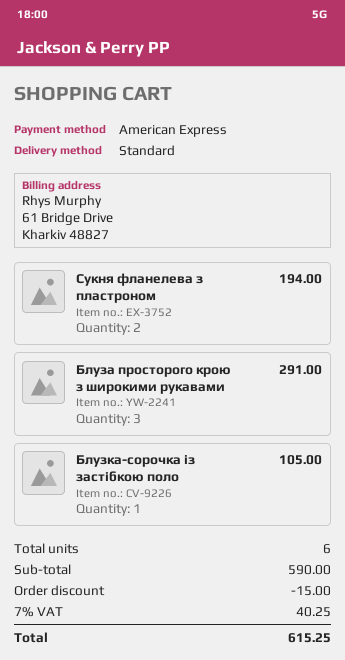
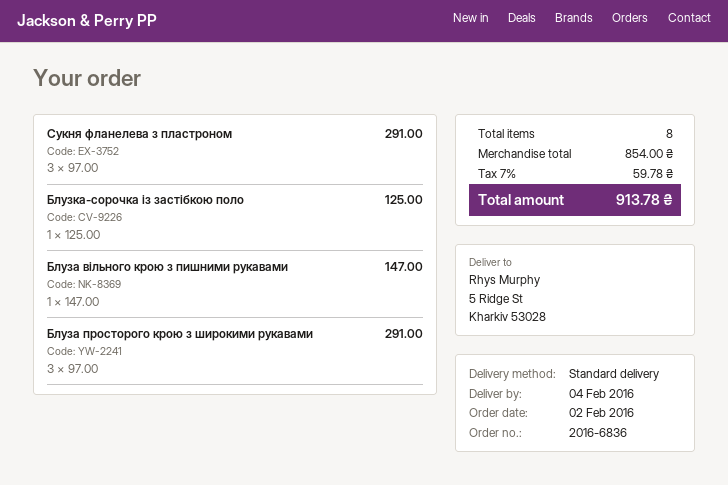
Сукня фланелева з пластроном: 2 for 194.00 -> 3 for 291.00
Блузка-сорочка із застібкою поло: 1 for 105.00 -> 1 for 125.00
Блуза вільного крою з пишними рукавами: none -> 1 for 147.00
total quantity: 6 -> 8
subtotal: 590.00 -> 854.00
discount: 15.00 -> none
tax: 7% = 40.25 -> 7% = 59.78
total: 615.25 -> 913.78

